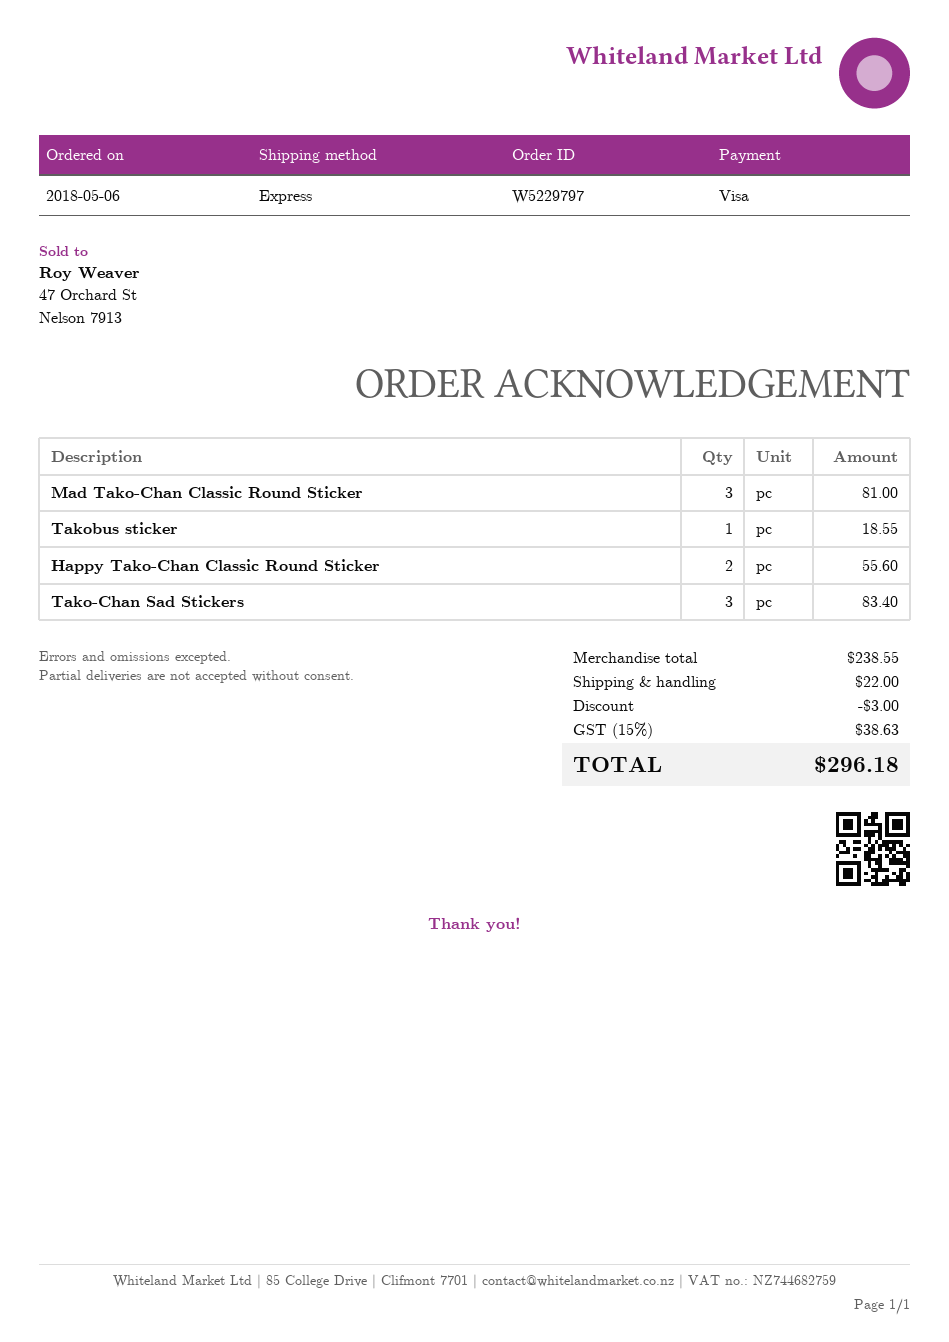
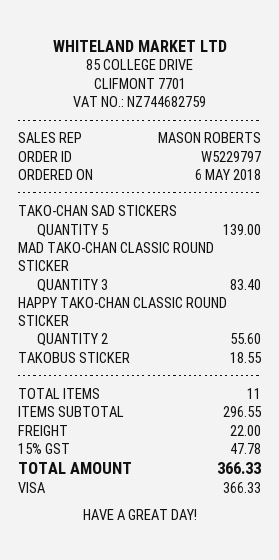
Mad Tako-Chan Classic Round Sticker: 3 for 81.00 -> 3 for 83.40
Tako-Chan Sad Stickers: 3 for 83.40 -> 5 for 139.00
subtotal: 238.55 -> 296.55
discount: 3.00 -> none
tax: 15% = 38.63 -> 15% = 47.78
total: 296.18 -> 366.33

